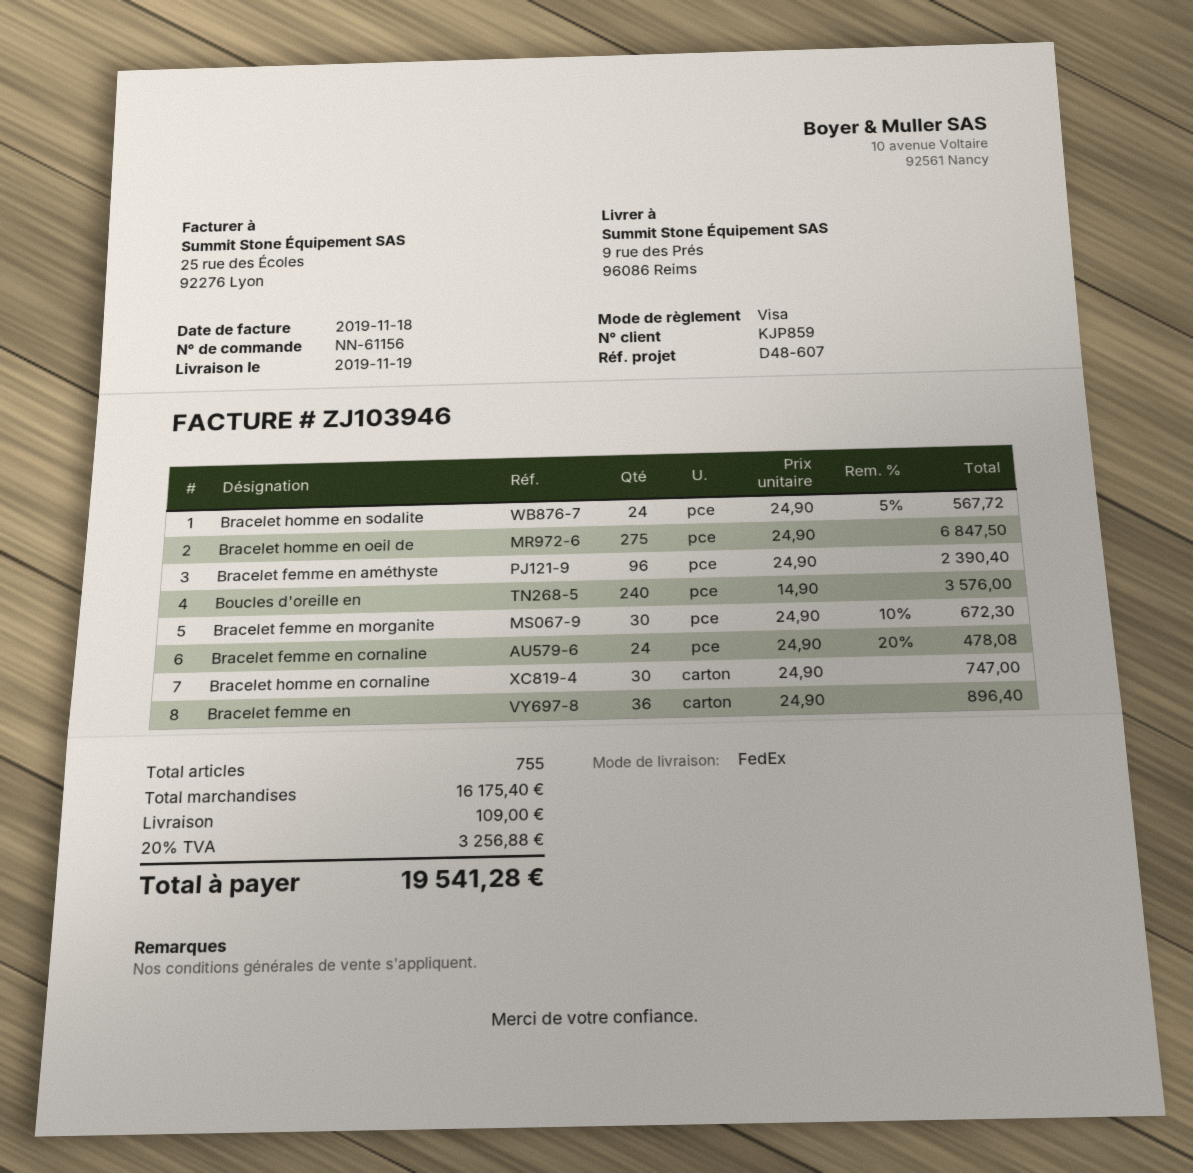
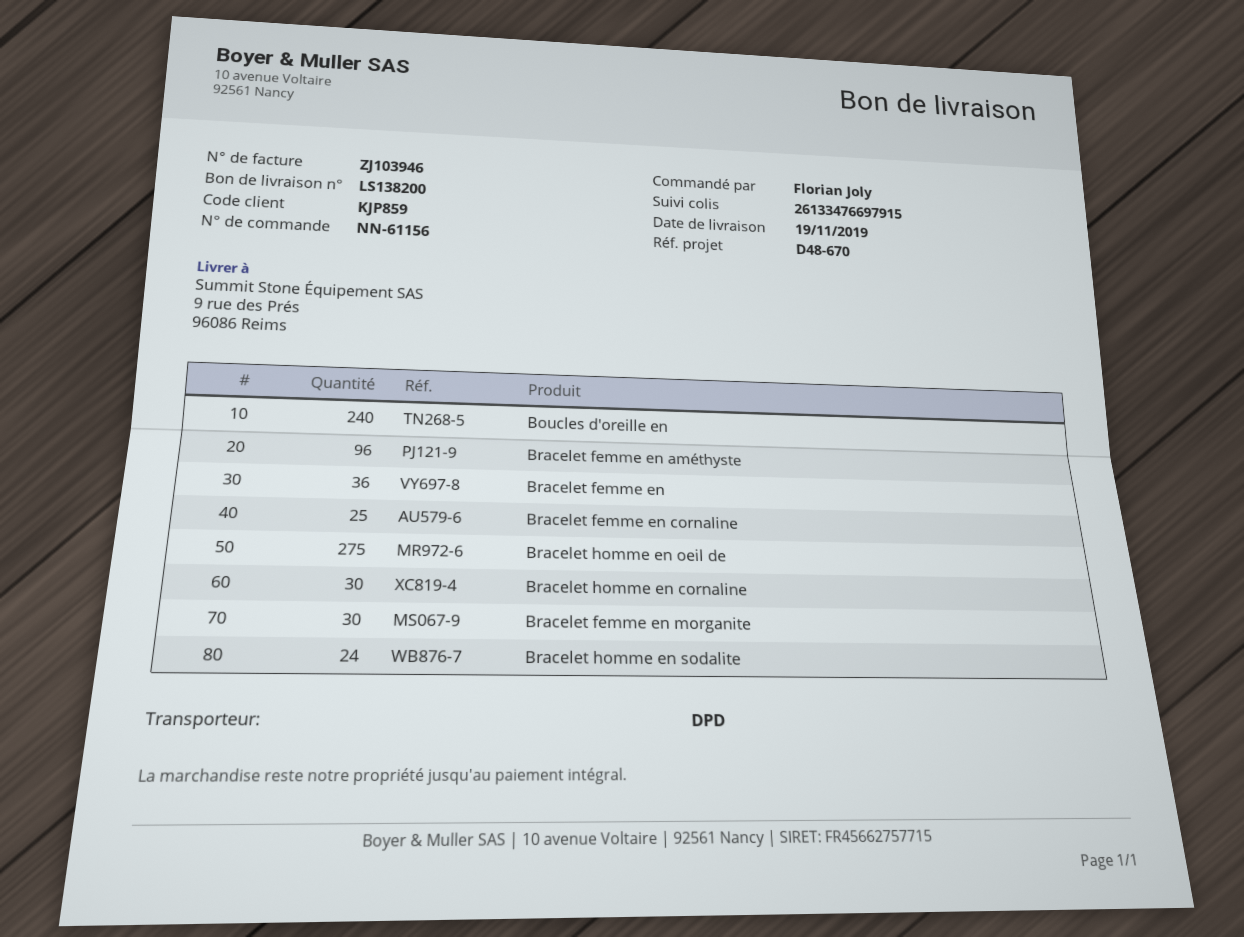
reference: D48-607 -> D48-670
shipping method: FedEx -> DPD
Bracelet femme en cornaline: 24 -> 25

